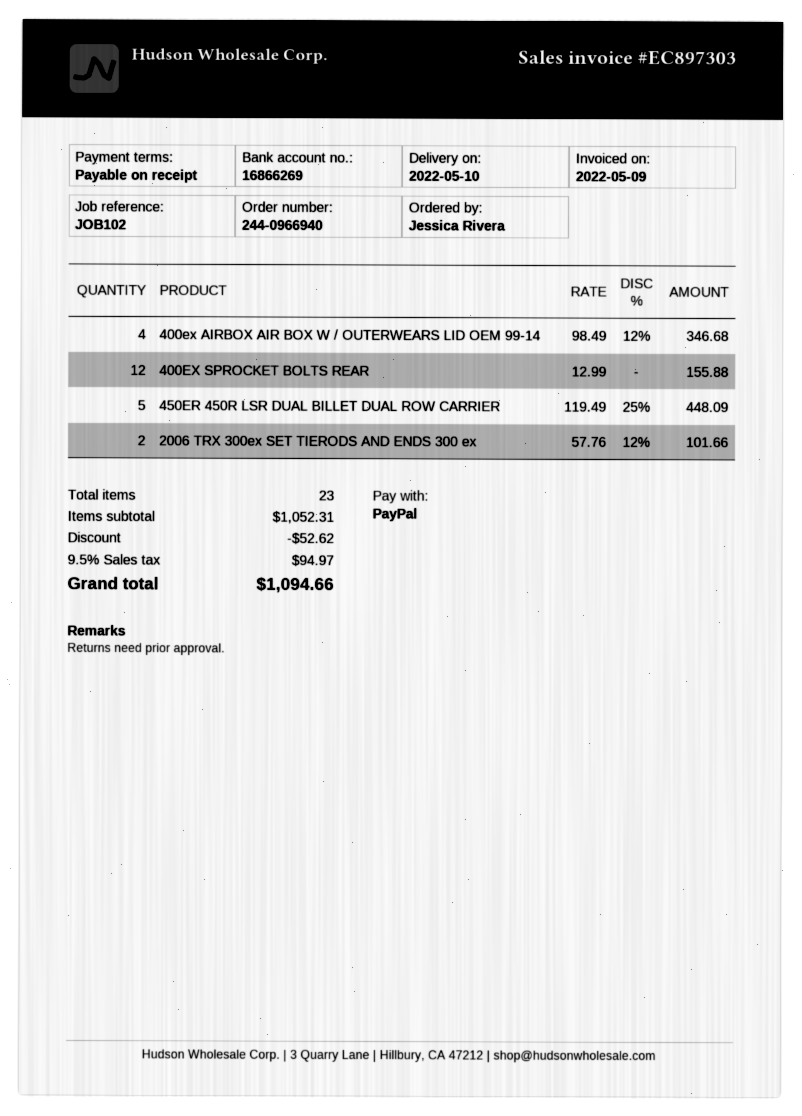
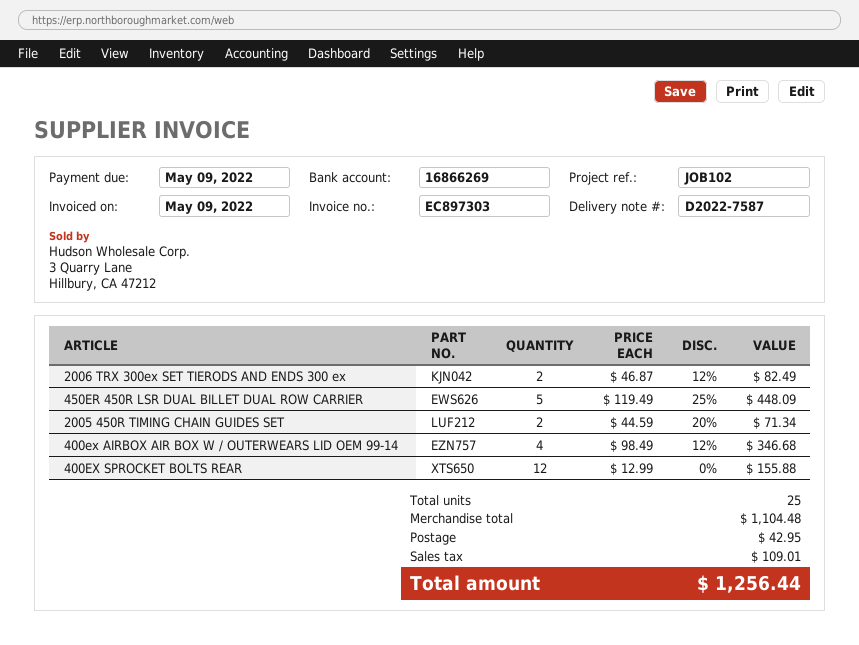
2006 TRX 300ex SET TIERODS AND ENDS 300 ex: 2 x 57.76 - 12% = 101.66 -> 2 x 46.87 - 12% = 82.49
2005 450R TIMING CHAIN GUIDES SET: none -> 2 x 44.59 - 20% = 71.34
total quantity: 23 -> 25
subtotal: 1052.31 -> 1104.48
discount: 52.62 -> none
shipping: none -> 42.95
tax: 94.97 -> 109.01
total: 1094.66 -> 1256.44

